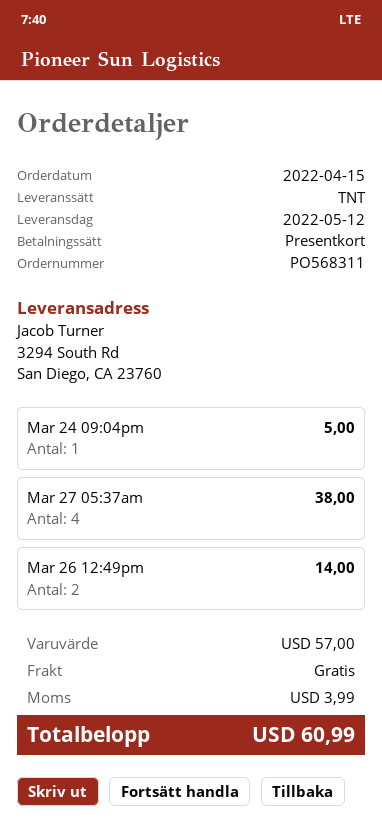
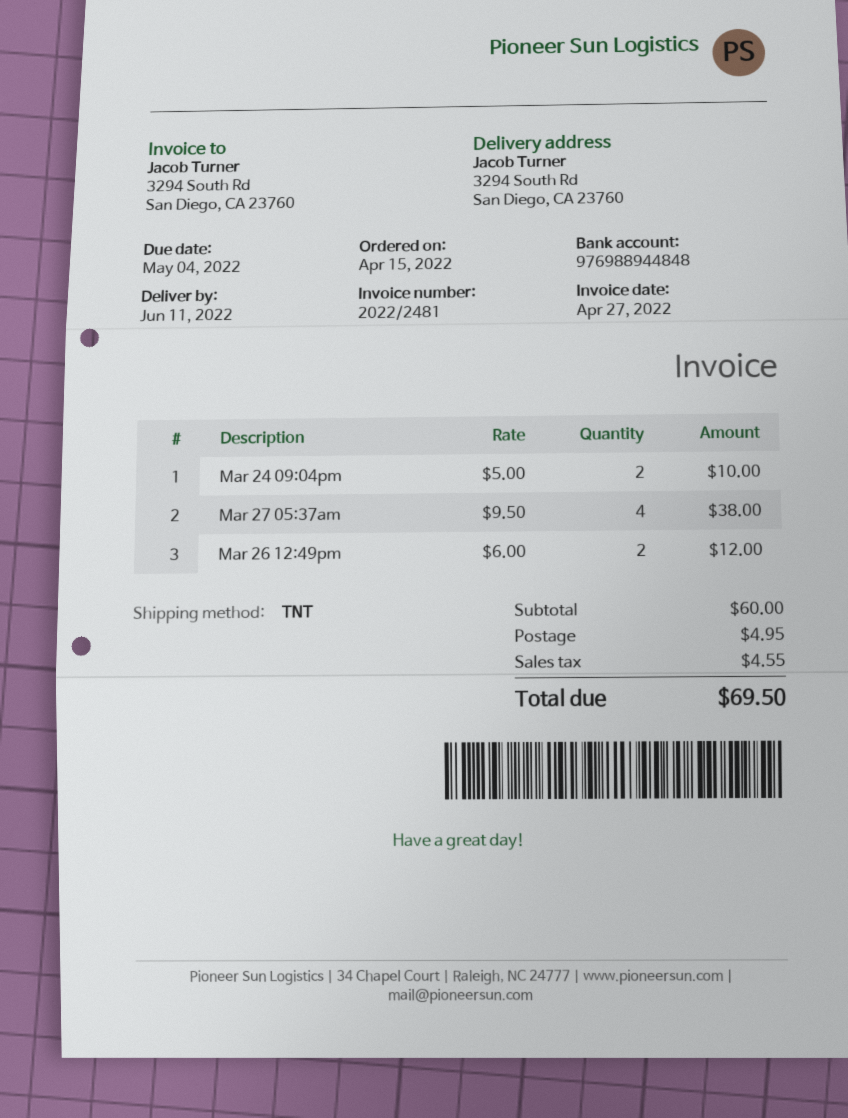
delivery date: 2022-05-12 -> 2022-06-11
Mar 24 09:04pm: 1 for 5.00 -> 2 for 10.00
Mar 26 12:49pm: 2 for 14.00 -> 2 for 12.00
subtotal: 57.00 -> 60.00
shipping: 0.00 -> 4.95
tax: 3.99 -> 4.55
total: 60.99 -> 69.50

